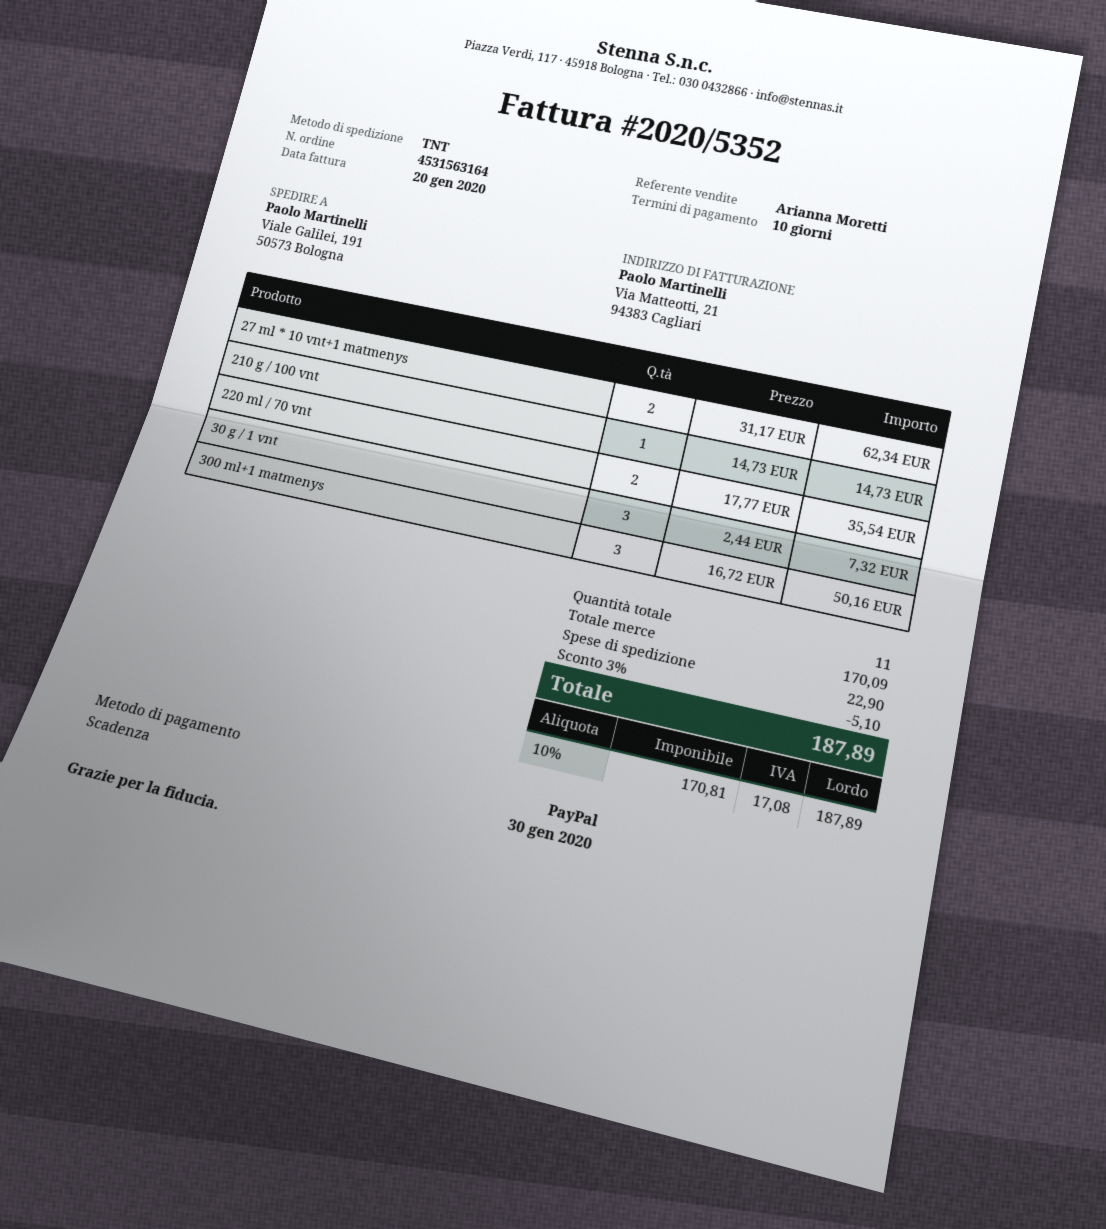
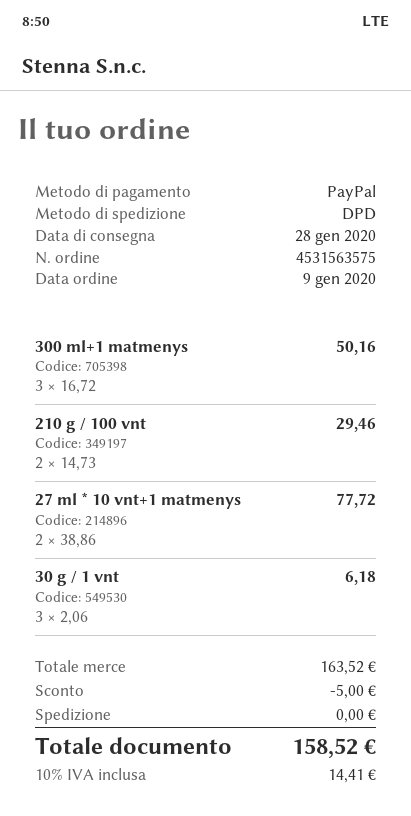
order number: 4531563164 -> 4531563575
shipping method: TNT -> DPD
27 ml * 10 vnt+1 matmenys: 2 x 31.17 = 62.34 -> 2 x 38.86 = 77.72
210 g / 100 vnt: 1 x 14.73 = 14.73 -> 2 x 14.73 = 29.46
220 ml / 70 vnt: 2 x 17.77 = 35.54 -> none
30 g / 1 vnt: 3 x 2.44 = 7.32 -> 3 x 2.06 = 6.18
subtotal: 170.09 -> 163.52
discount: 5.10 -> 5.00
shipping: 22.90 -> 0.00
tax: 10% = 17.08 -> 10% = 14.41
total: 187.89 -> 158.52

